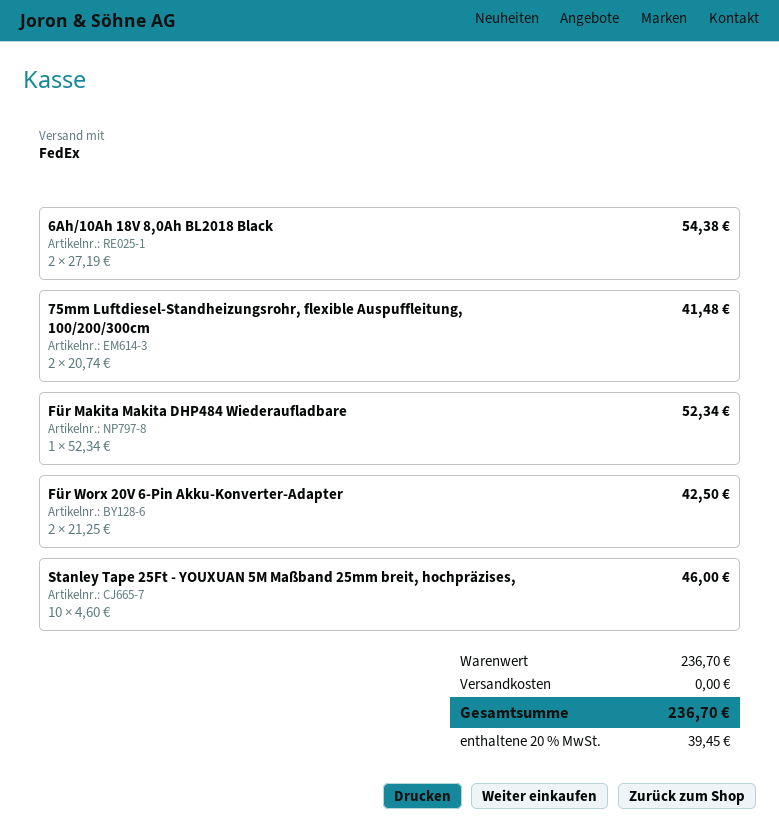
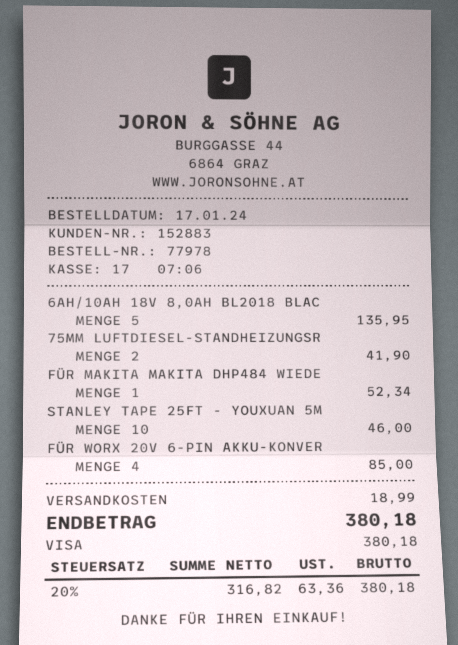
6Ah/10Ah 18V 8,0Ah BL2018 Black: 2 for 54.38 -> 5 for 135.95
75mm Luftdiesel-Standheizungsrohr, flexible Auspuffleitung, 100/200/300cm: 2 for 41.48 -> 2 for 41.90
Für Worx 20V 6-Pin Akku-Konverter-Adapter: 2 for 42.50 -> 4 for 85.00
shipping: 0.00 -> 18.99
tax: 20% = 39.45 -> 20% = 63.36
total: 236.70 -> 380.18

